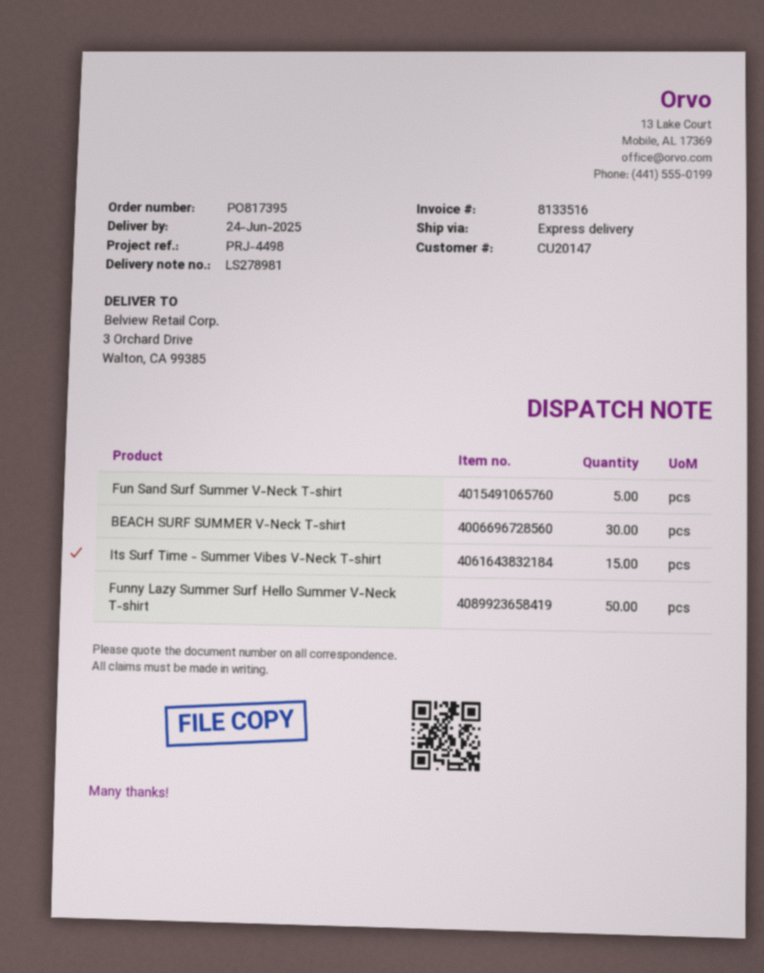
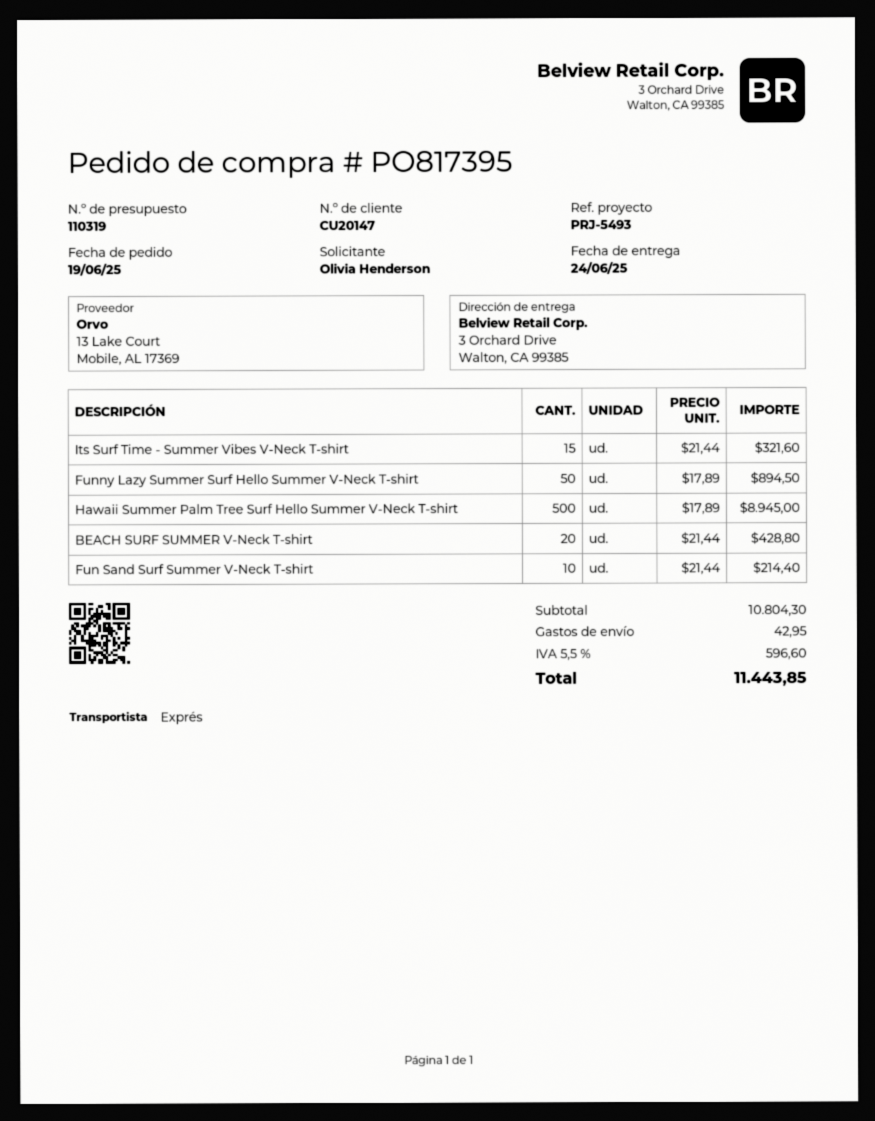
reference: PRJ-4498 -> PRJ-5493
Fun Sand Surf Summer V-Neck T-shirt: 5 -> 10
BEACH SURF SUMMER V-Neck T-shirt: 30 -> 20
Hawaii Summer Palm Tree Surf Hello Summer V-Neck T-shirt: none -> 500

